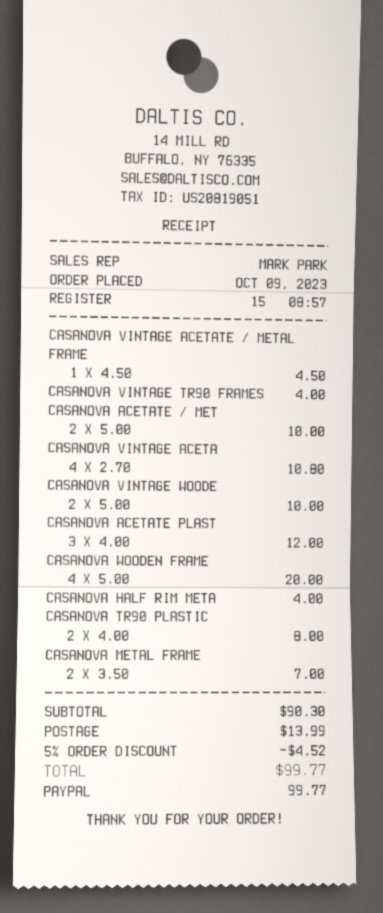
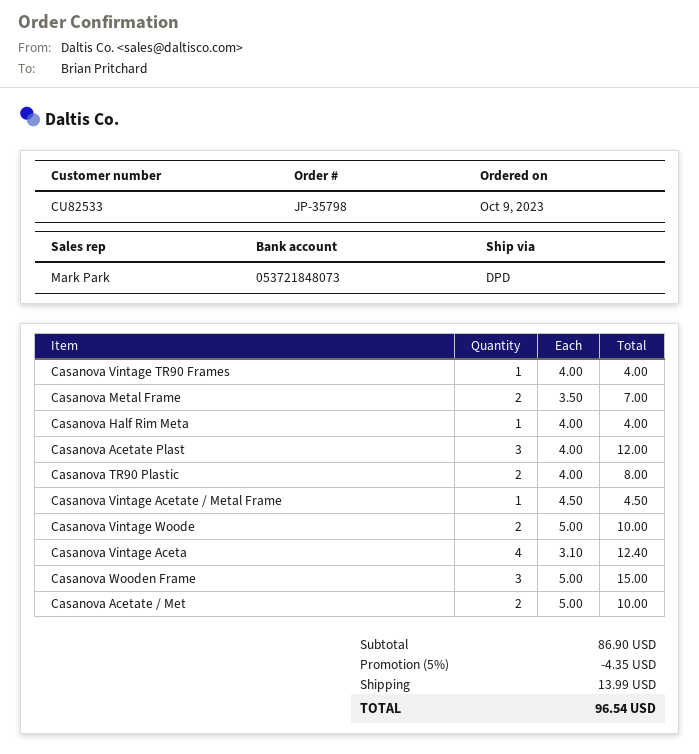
CASANOVA VINTAGE ACETA: 4 x 2.70 = 10.80 -> 4 x 3.10 = 12.40
CASANOVA WOODEN FRAME: 4 x 5.00 = 20.00 -> 3 x 5.00 = 15.00
subtotal: 90.30 -> 86.90
discount: 5% = 4.52 -> 5% = 4.35
total: 99.77 -> 96.54

